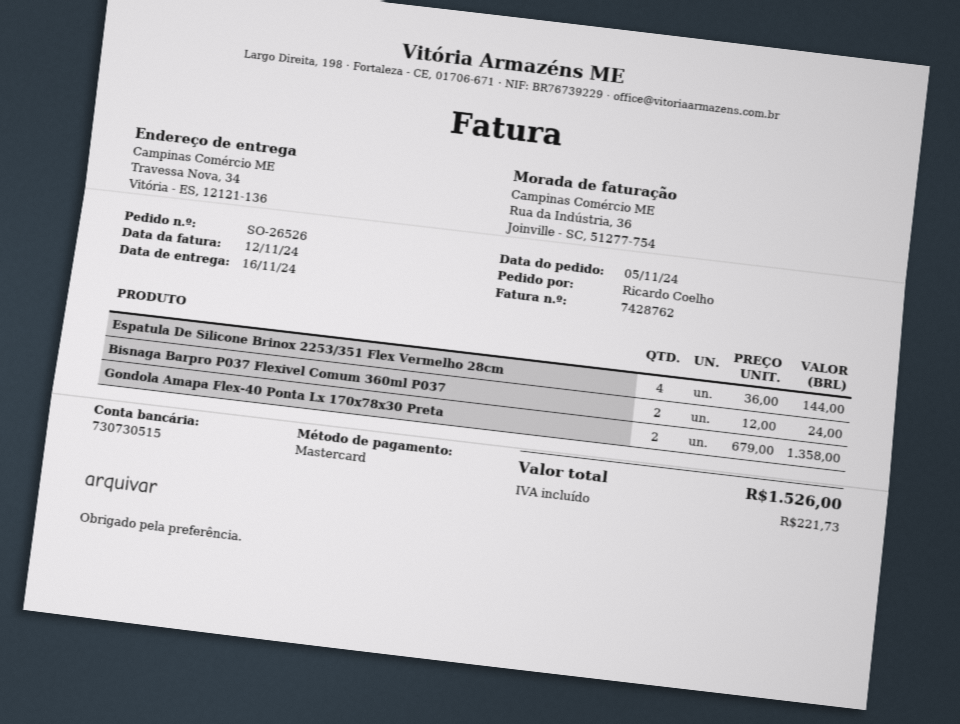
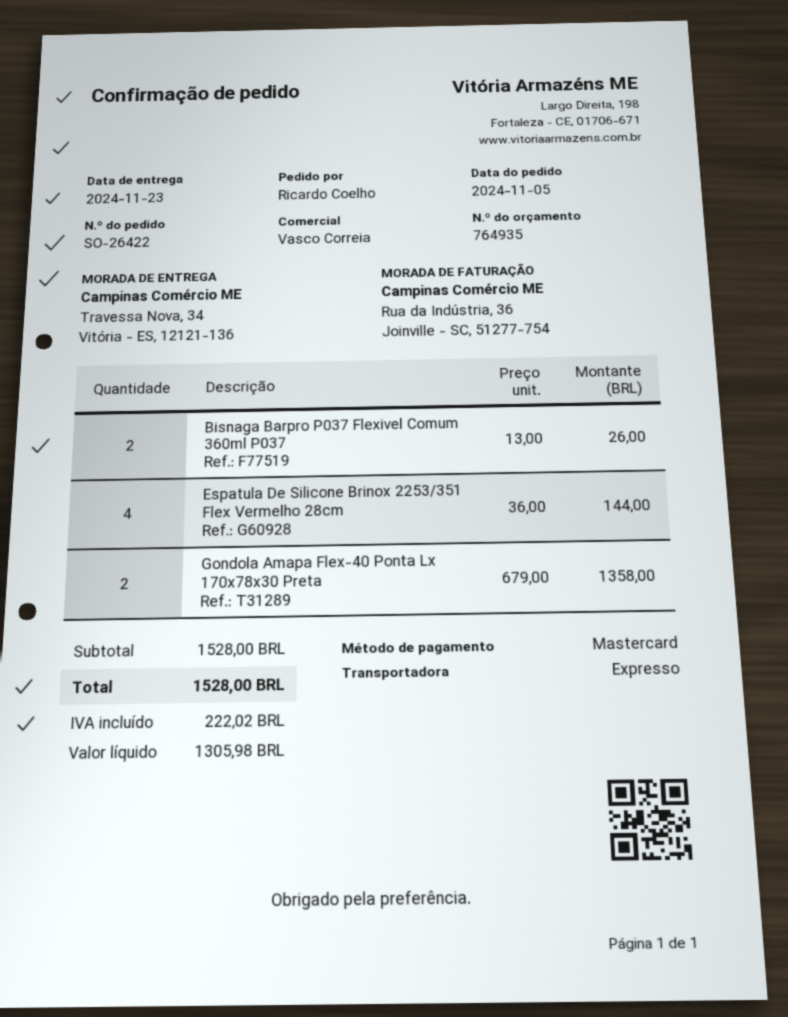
order number: SO-26526 -> SO-26422
delivery date: 2024-11-16 -> 2024-11-23
Bisnaga Barpro P037 Flexivel Comum 360ml P037: 2 x 12.00 = 24.00 -> 2 x 13.00 = 26.00
tax: 221.73 -> 222.02
total: 1526.00 -> 1528.00

